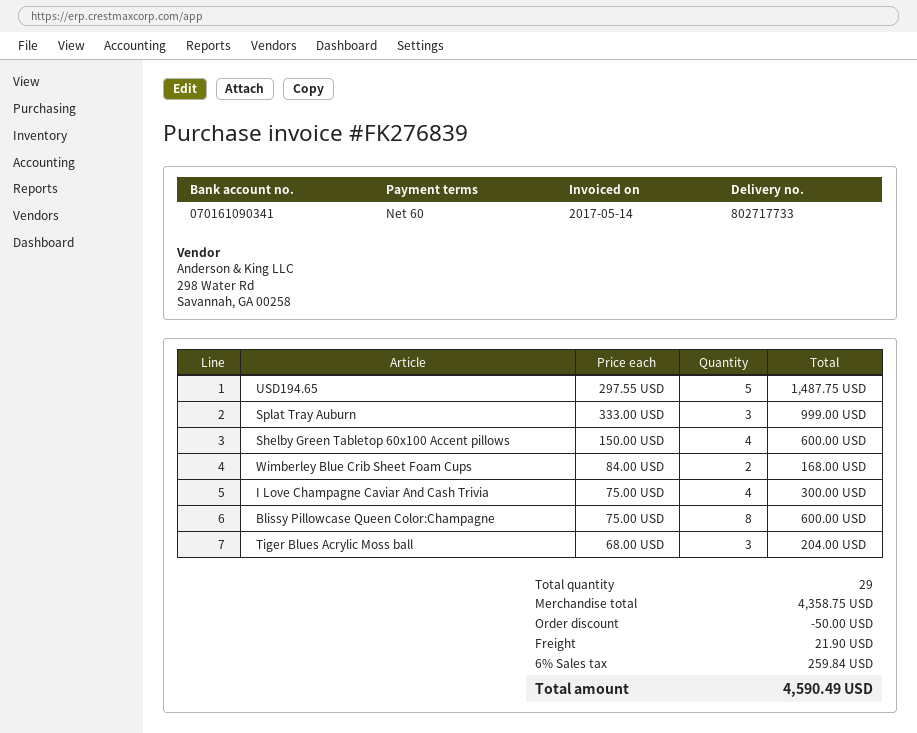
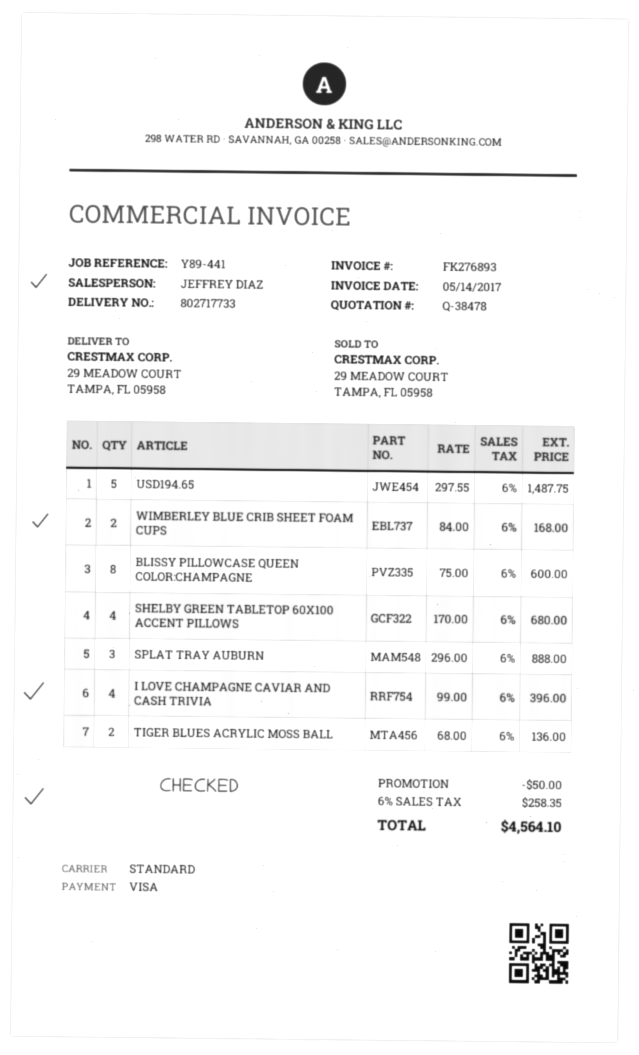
invoice number: FK276839 -> FK276893
Splat Tray Auburn: 3 x 333.00 = 999.00 -> 3 x 296.00 = 888.00
Shelby Green Tabletop 60x100 Accent pillows: 4 x 150.00 = 600.00 -> 4 x 170.00 = 680.00
I Love Champagne Caviar And Cash Trivia: 4 x 75.00 = 300.00 -> 4 x 99.00 = 396.00
Tiger Blues Acrylic Moss ball: 3 x 68.00 = 204.00 -> 2 x 68.00 = 136.00
shipping: 21.90 -> none
tax: 6% = 259.84 -> 6% = 258.35
total: 4590.49 -> 4564.10

